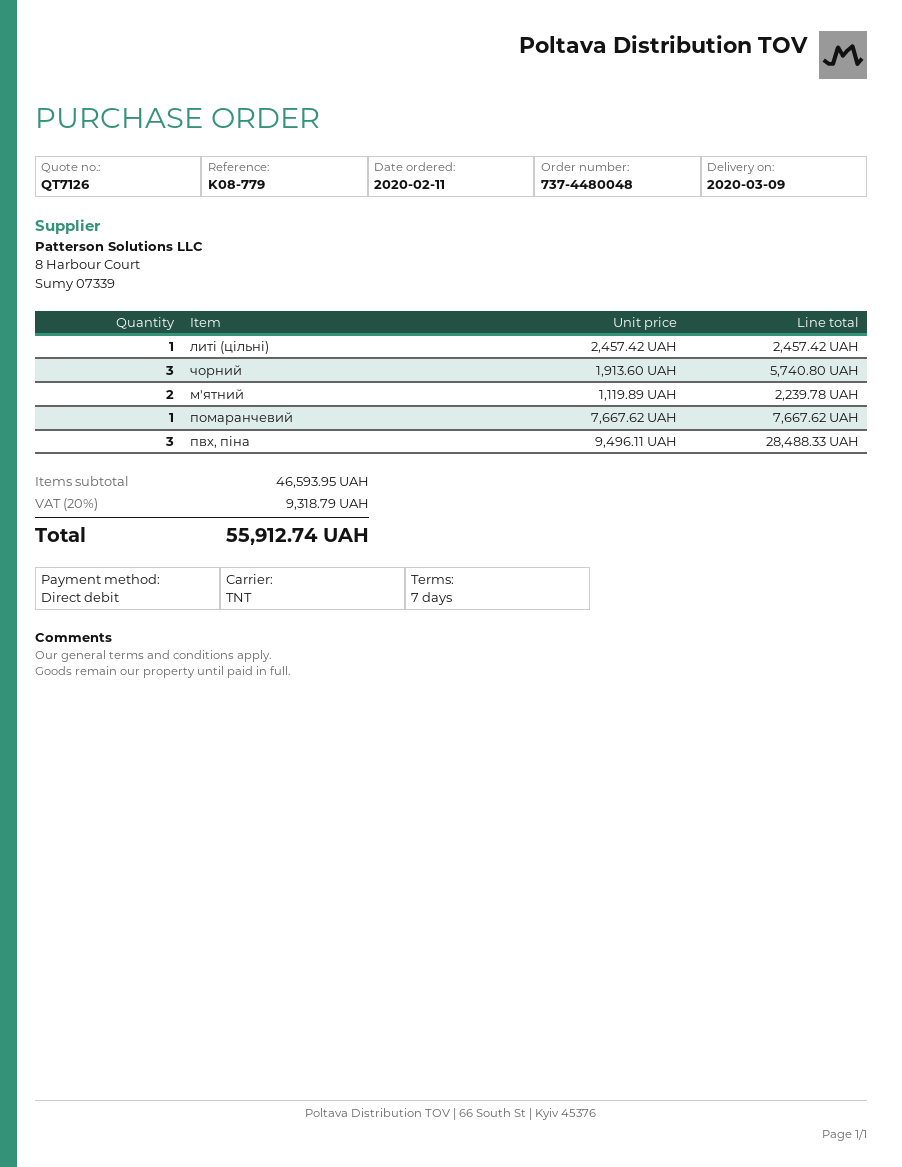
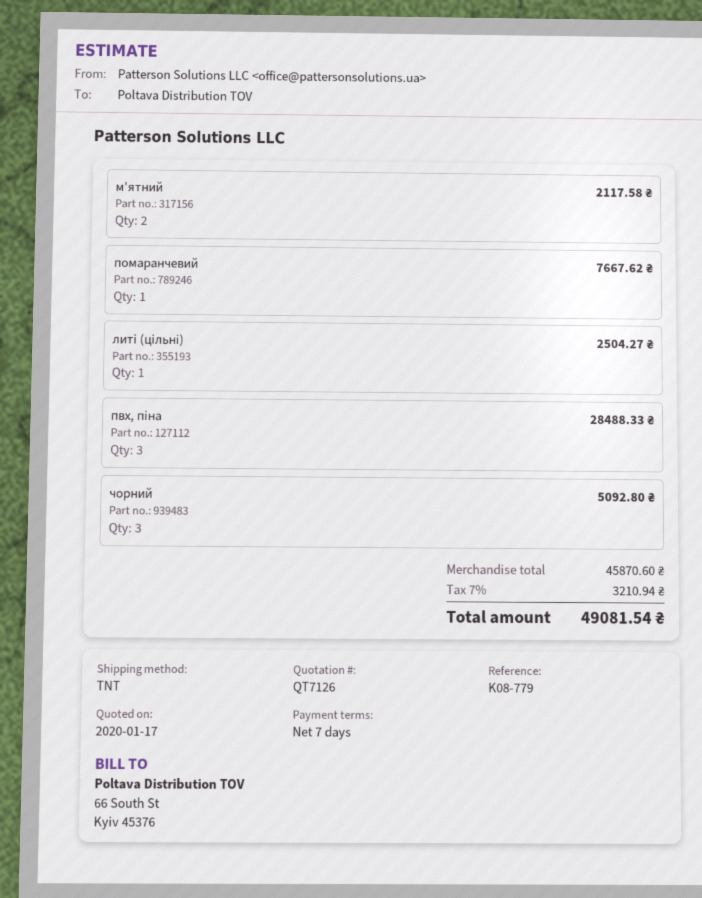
литі (цільні): 1 for 2457.42 -> 1 for 2504.27
чорний: 3 for 5740.80 -> 3 for 5092.80
м'ятний: 2 for 2239.78 -> 2 for 2117.58
subtotal: 46593.95 -> 45870.60
tax: 20% = 9318.79 -> 7% = 3210.94
total: 55912.74 -> 49081.54

